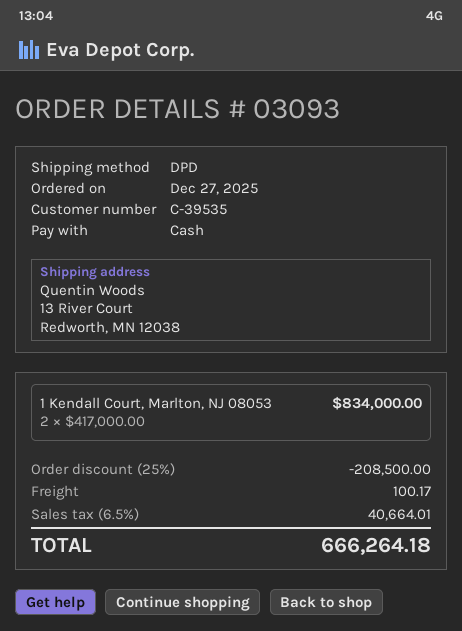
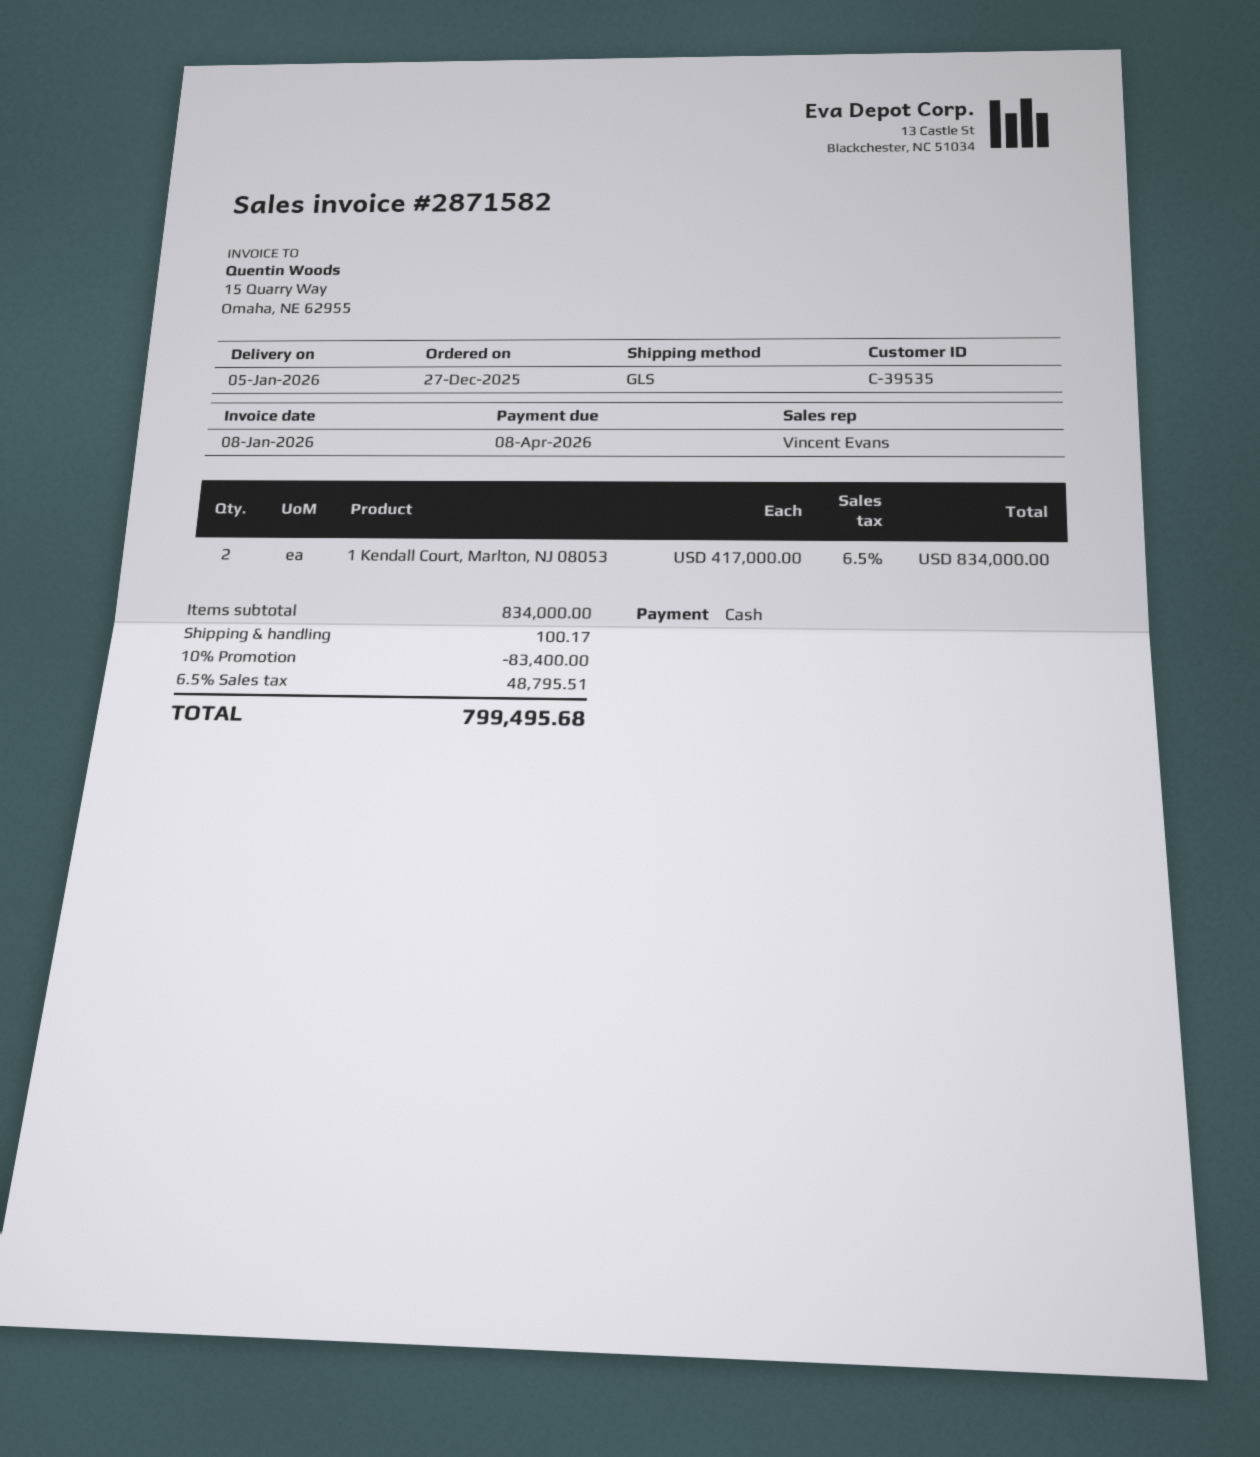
shipping method: DPD -> GLS
discount: 25% = 208500.00 -> 10% = 83400.00
tax: 6.5% = 40664.01 -> 6.5% = 48795.51
total: 666264.18 -> 799495.68

